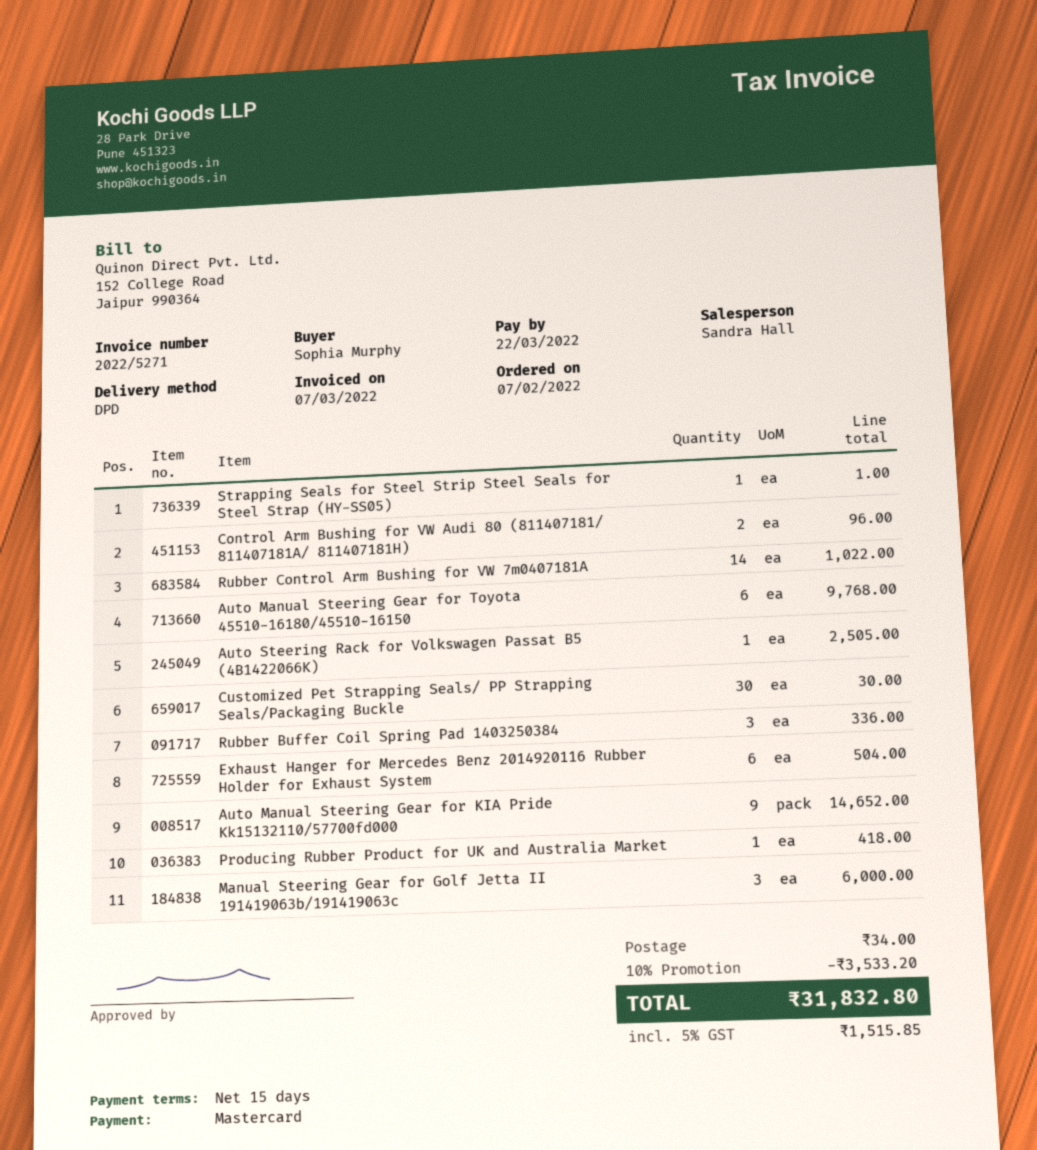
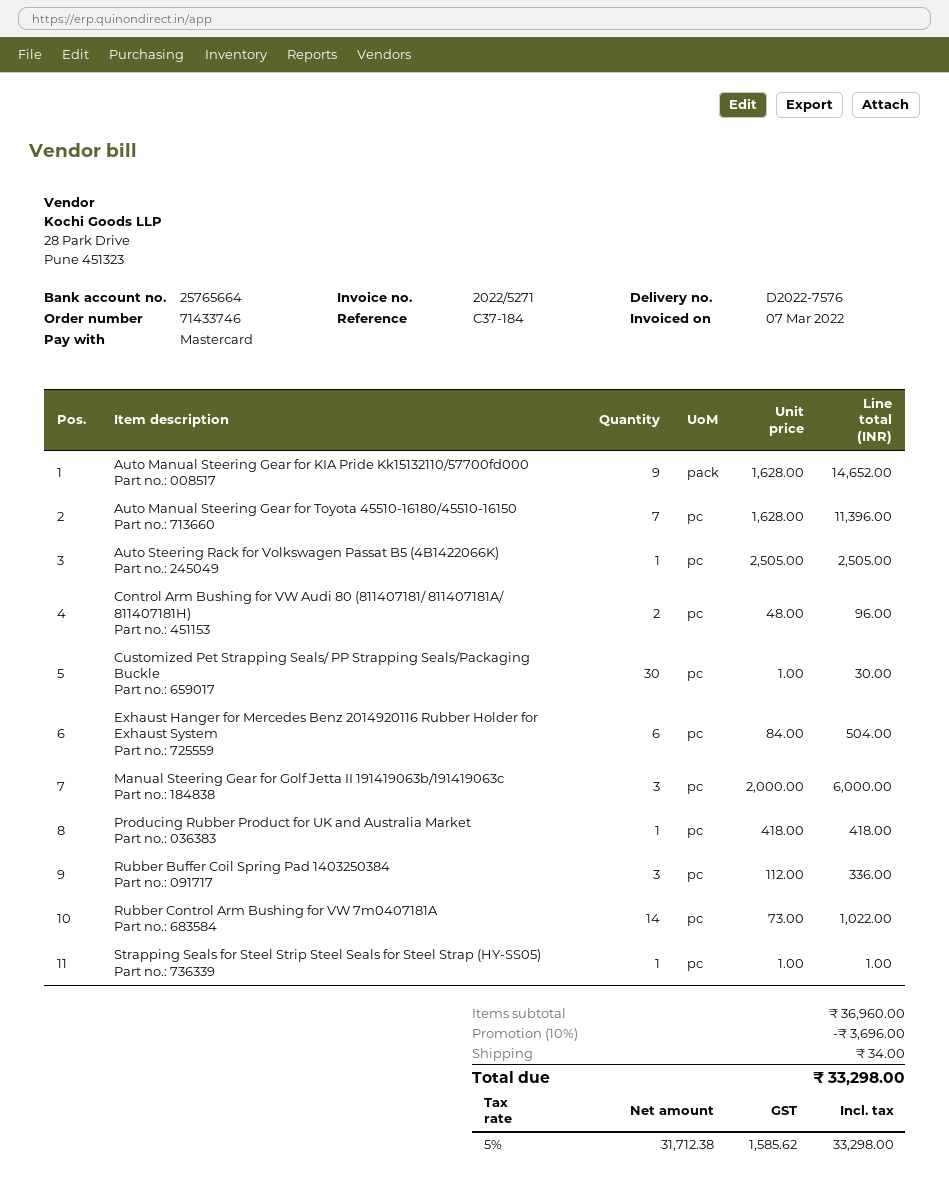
Auto Manual Steering Gear for Toyota 45510-16180/45510-16150: 6 for 9768.00 -> 7 for 11396.00
discount: 10% = 3533.20 -> 10% = 3696.00
tax: 5% = 1515.85 -> 5% = 1585.62
total: 31832.80 -> 33298.00

